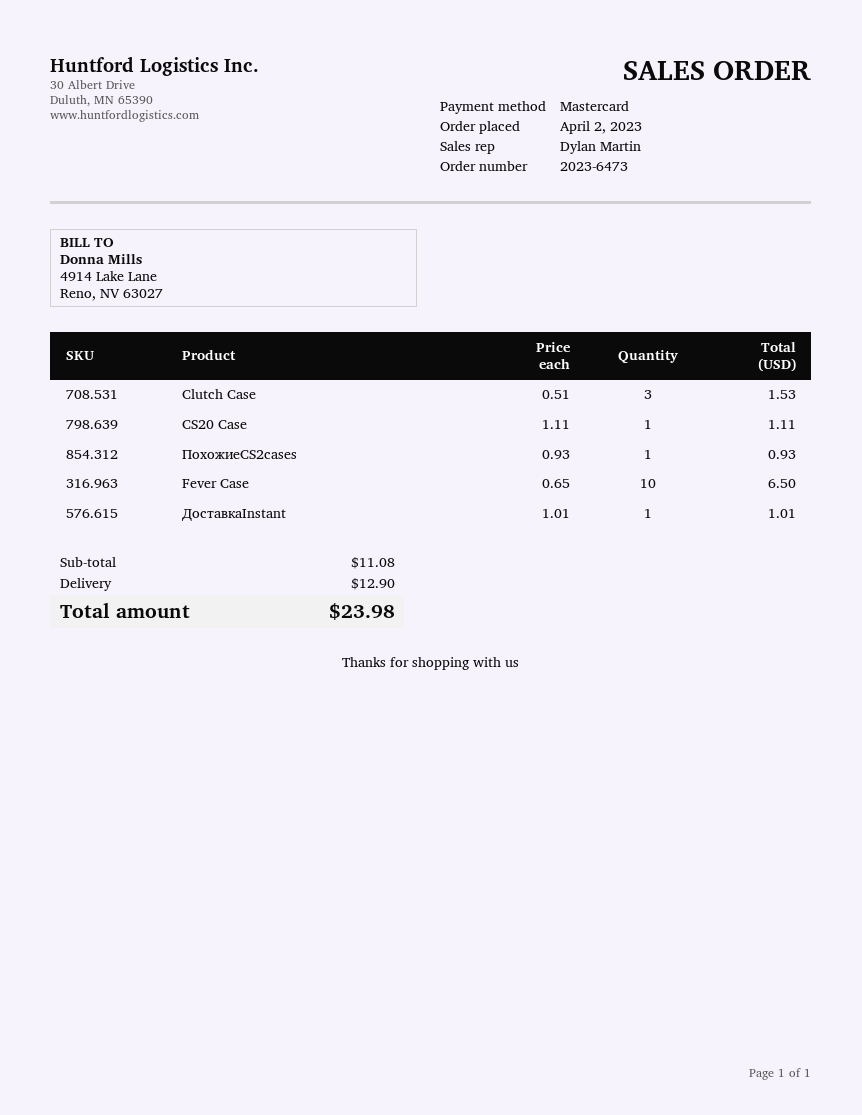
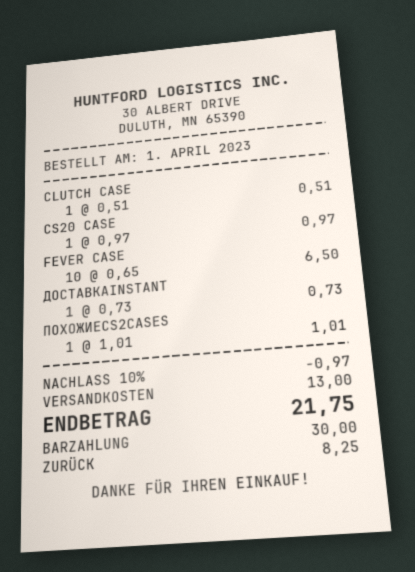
order date: 2023-04-02 -> 2023-04-01
payment method: Mastercard -> cash
Clutch Case: 3 x 0.51 = 1.53 -> 1 x 0.51 = 0.51
CS20 Case: 1 x 1.11 = 1.11 -> 1 x 0.97 = 0.97
ПохожиеCS2cases: 1 x 0.93 = 0.93 -> 1 x 1.01 = 1.01
ДоставкаInstant: 1 x 1.01 = 1.01 -> 1 x 0.73 = 0.73
discount: none -> 10% = 0.97
shipping: 12.90 -> 13.00
total: 23.98 -> 21.75

